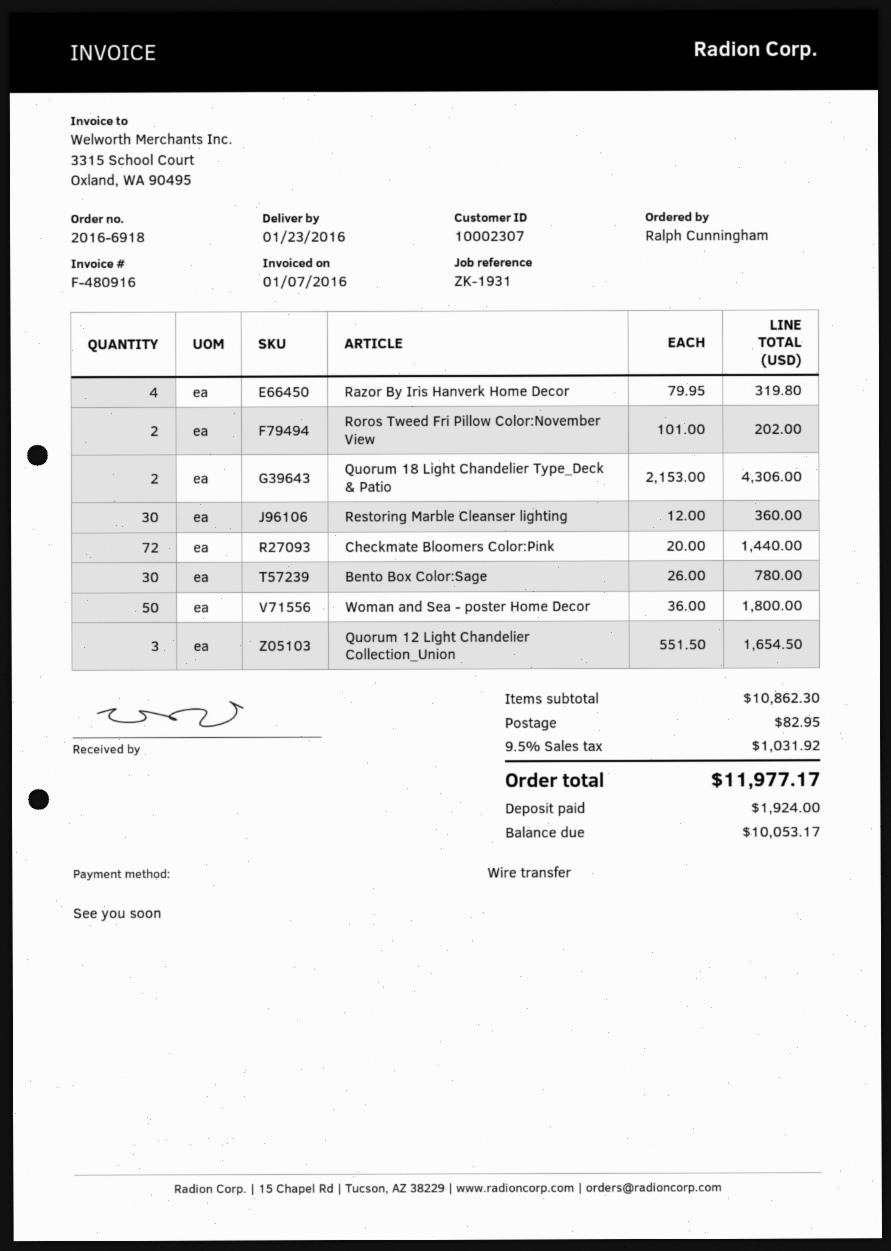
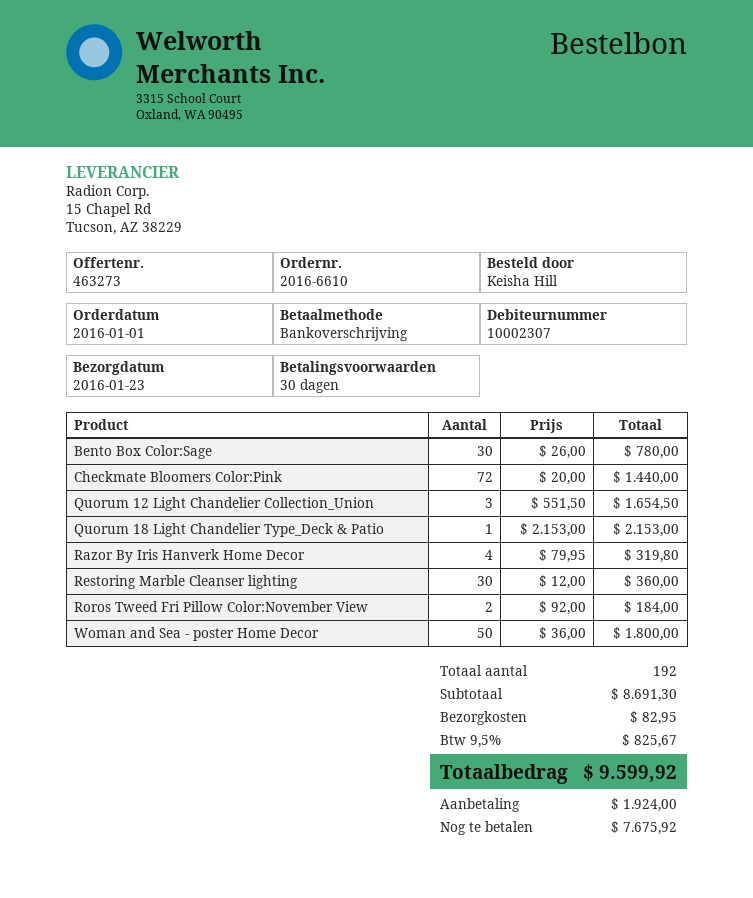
order number: 2016-6918 -> 2016-6610
ordered by: Ralph Cunningham -> Keisha Hill
Roros Tweed Fri Pillow Color:November View: 2 x 101.00 = 202.00 -> 2 x 92.00 = 184.00
Quorum 18 Light Chandelier Type_Deck & Patio: 2 x 2153.00 = 4306.00 -> 1 x 2153.00 = 2153.00
subtotal: 10862.30 -> 8691.30
tax: 9.5% = 1031.92 -> 9.5% = 825.67
total: 11977.17 -> 9599.92
balance: 10053.17 -> 7675.92

